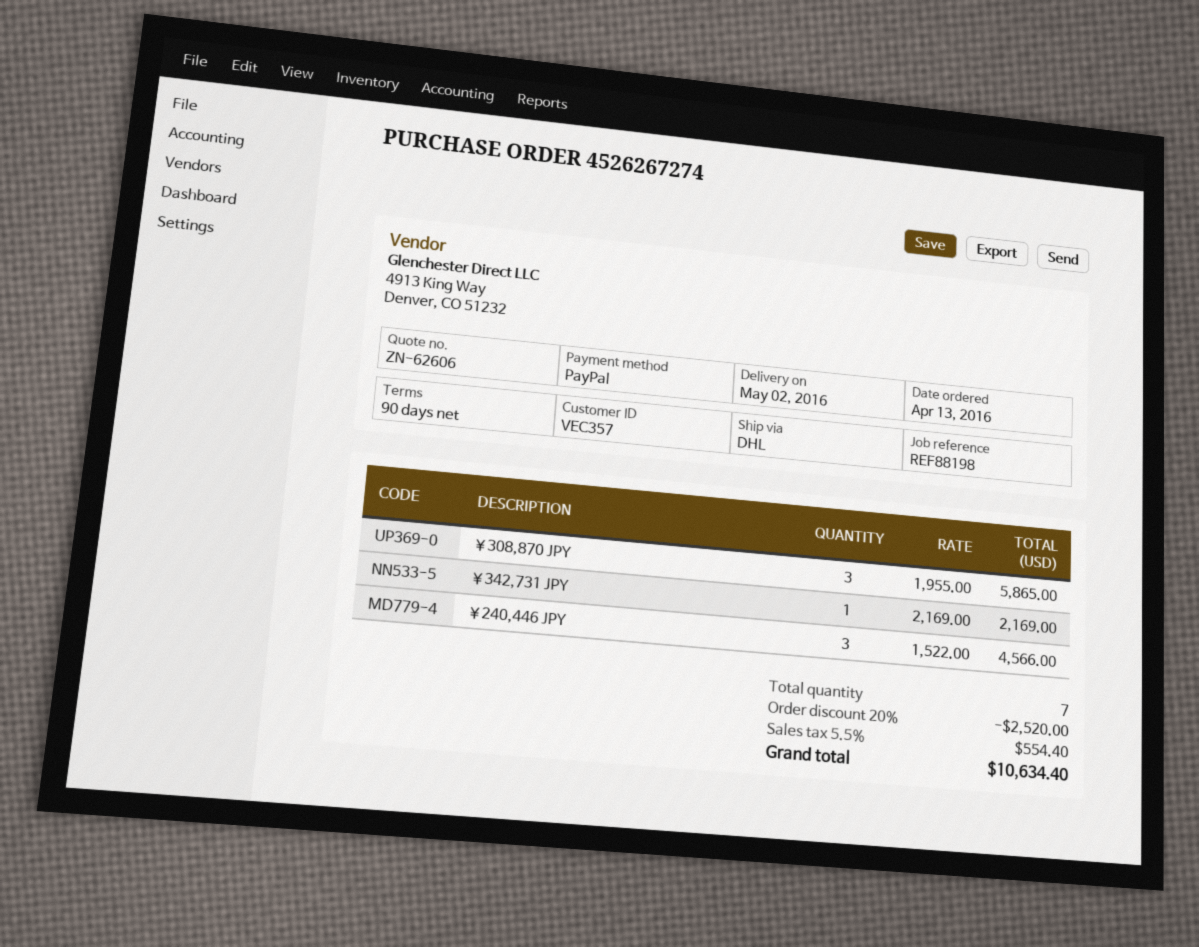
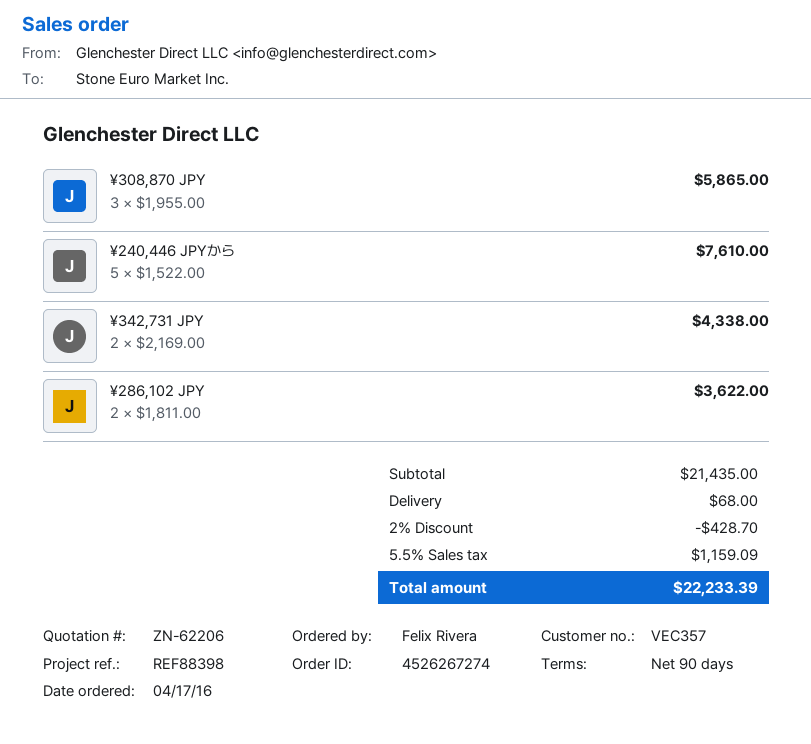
quote number: ZN-62606 -> ZN-62206
order date: 2016-04-13 -> 2016-04-17
reference: REF88198 -> REF88398
¥342,731 JPY: 1 x 2169.00 = 2169.00 -> 2 x 2169.00 = 4338.00
¥240,446 JPY: 3 x 1522.00 = 4566.00 -> none
¥240,446 JPYから: none -> 5 x 1522.00 = 7610.00
¥286,102 JPY: none -> 2 x 1811.00 = 3622.00
discount: 20% = 2520.00 -> 2% = 428.70
shipping: none -> 68.00
tax: 5.5% = 554.40 -> 5.5% = 1159.09
total: 10634.40 -> 22233.39

